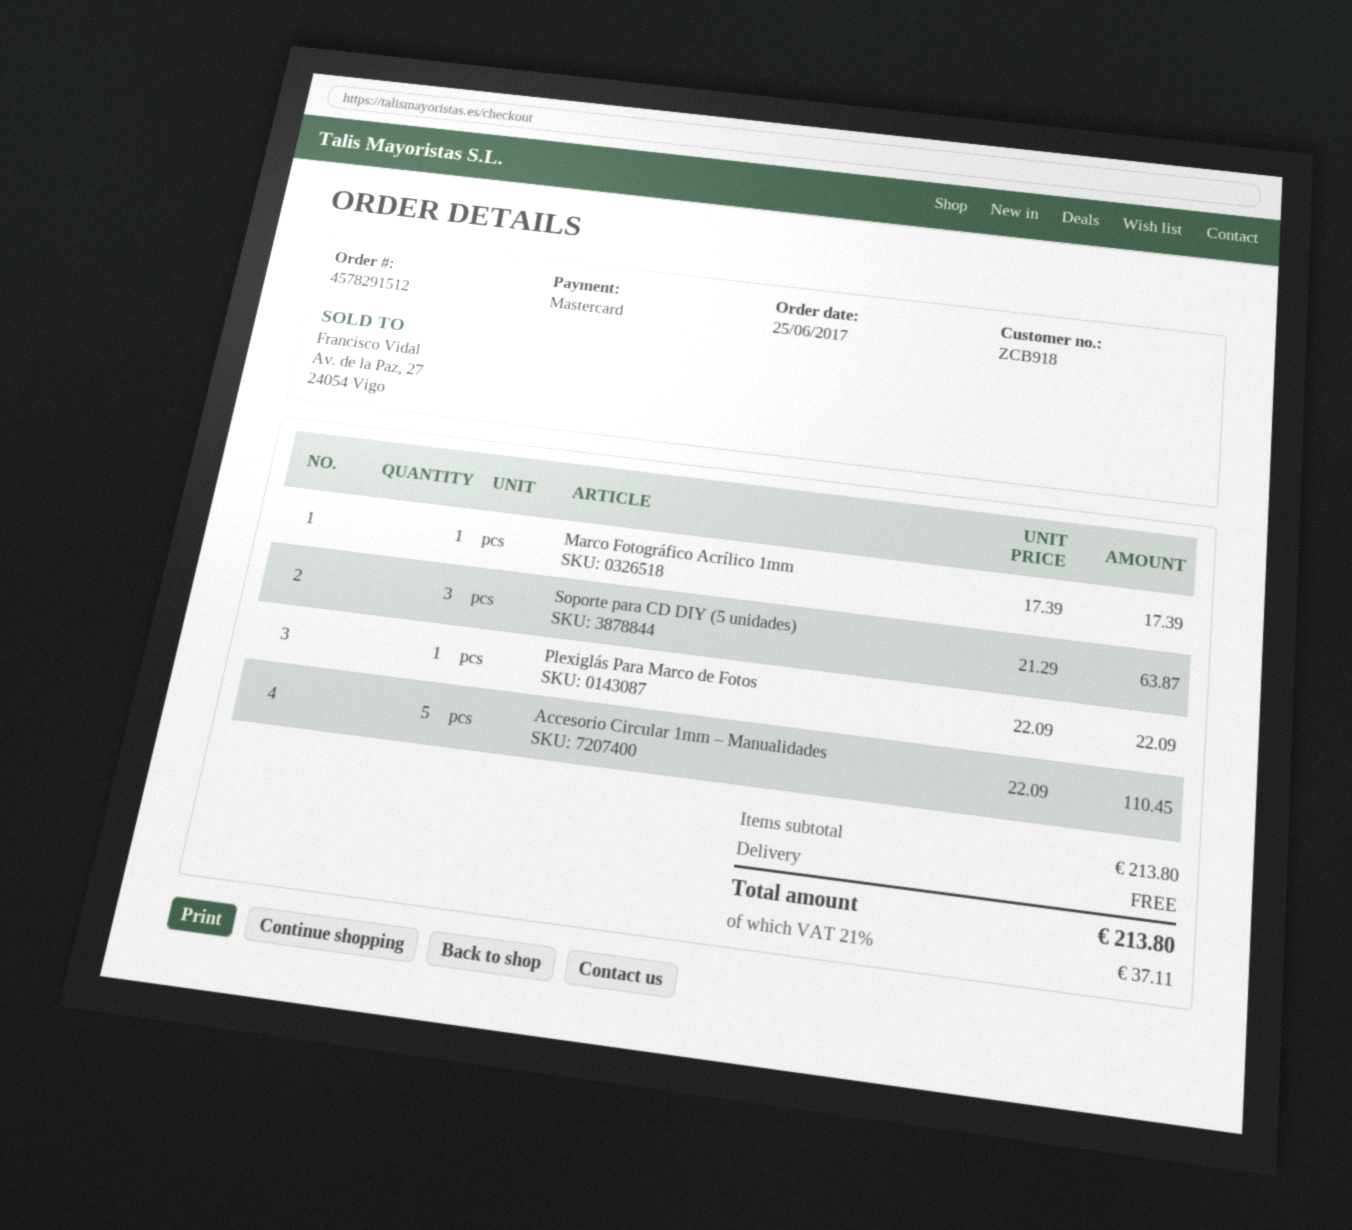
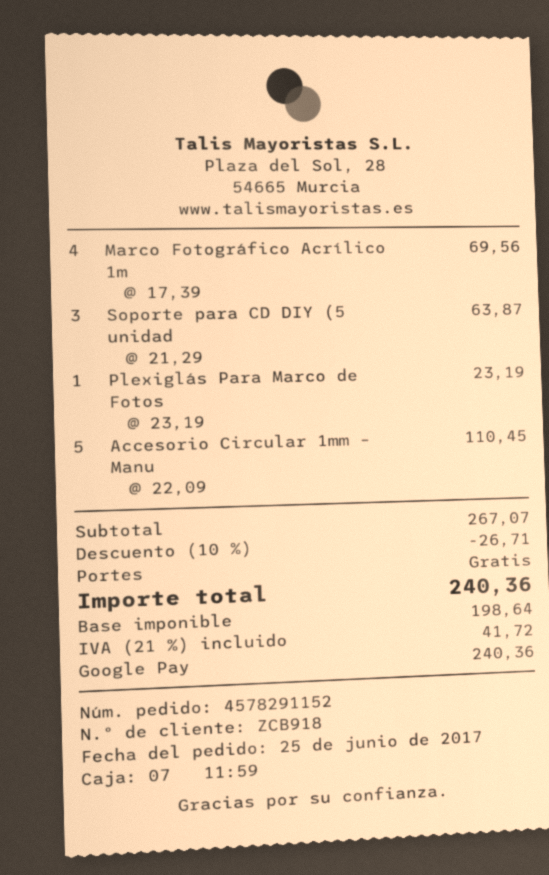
order number: 4578291512 -> 4578291152
payment method: Mastercard -> Google Pay
Marco Fotográfico Acrílico 1mm: 1 x 17.39 = 17.39 -> 4 x 17.39 = 69.56
Plexiglás Para Marco de Fotos: 1 x 22.09 = 22.09 -> 1 x 23.19 = 23.19
subtotal: 213.80 -> 267.07
discount: none -> 10% = 26.71
tax: 21% = 37.11 -> 21% = 41.72
total: 213.80 -> 240.36

